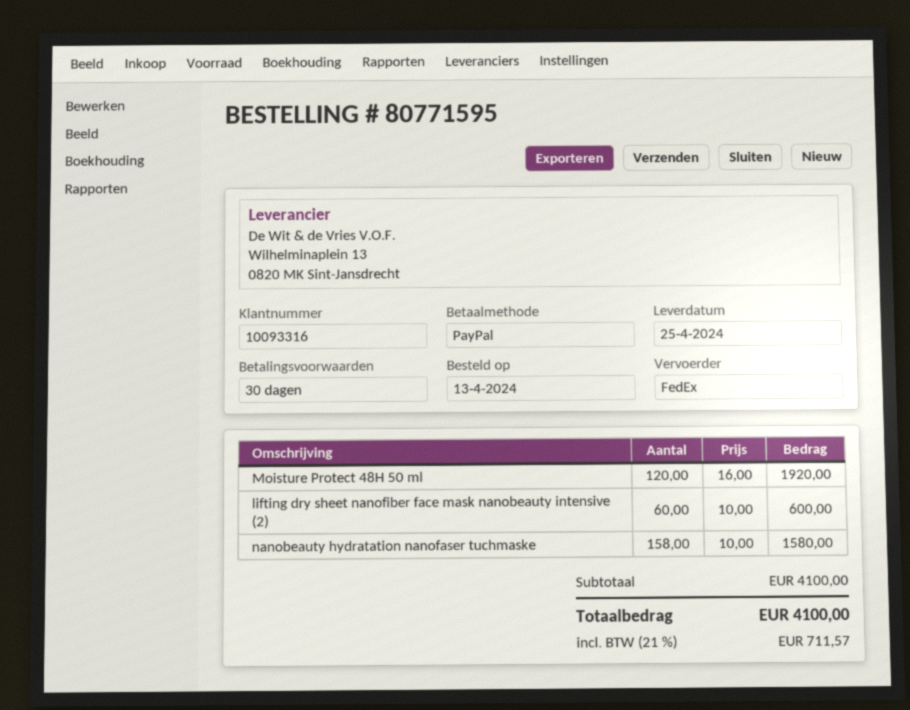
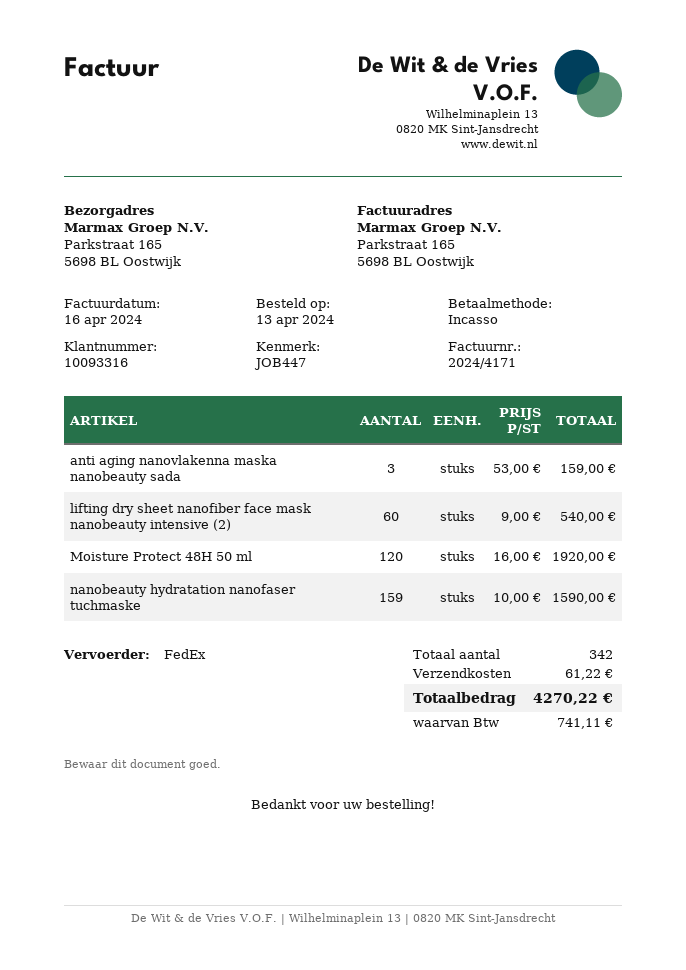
payment method: PayPal -> direct debit
lifting dry sheet nanofiber face mask nanobeauty intensive (2): 60 x 10.00 = 600.00 -> 60 x 9.00 = 540.00
nanobeauty hydratation nanofaser tuchmaske: 158 x 10.00 = 1580.00 -> 159 x 10.00 = 1590.00
anti aging nanovlakenna maska nanobeauty sada: none -> 3 x 53.00 = 159.00
shipping: none -> 61.22
tax: 711.57 -> 741.11
total: 4100.00 -> 4270.22

